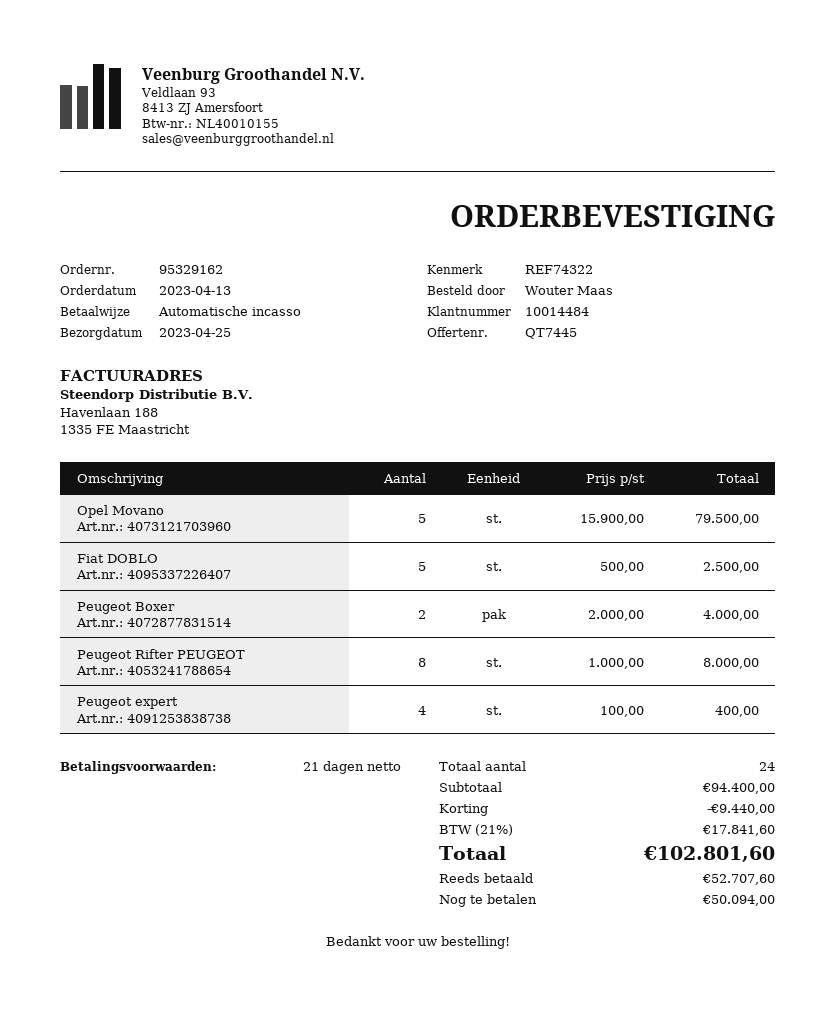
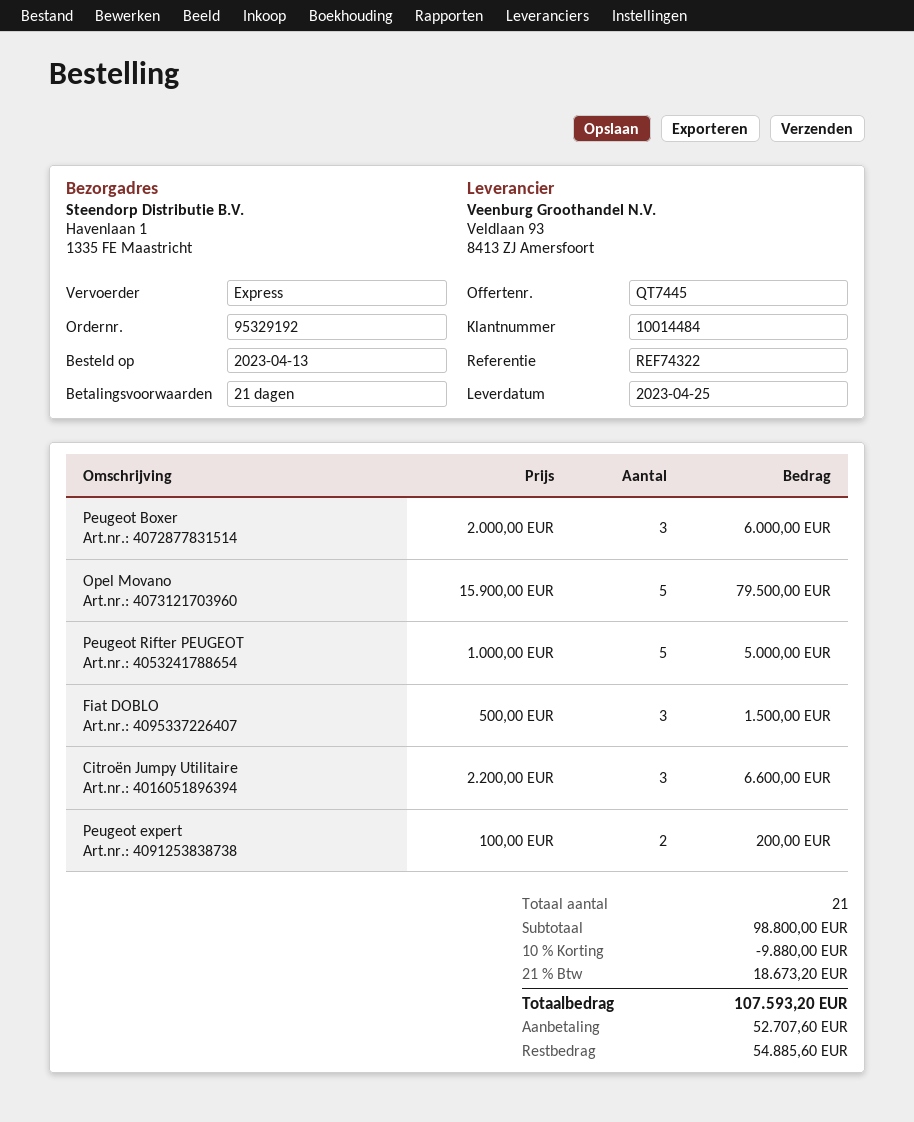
order number: 95329162 -> 95329192
Fiat DOBLO: 5 x 500.00 = 2500.00 -> 3 x 500.00 = 1500.00
Peugeot Boxer: 2 x 2000.00 = 4000.00 -> 3 x 2000.00 = 6000.00
Peugeot Rifter PEUGEOT: 8 x 1000.00 = 8000.00 -> 5 x 1000.00 = 5000.00
Peugeot expert: 4 x 100.00 = 400.00 -> 2 x 100.00 = 200.00
Citroën Jumpy Utilitaire: none -> 3 x 2200.00 = 6600.00
total quantity: 24 -> 21
subtotal: 94400.00 -> 98800.00
discount: 9440.00 -> 9880.00
tax: 21% = 17841.60 -> 21% = 18673.20
total: 102801.60 -> 107593.20
balance: 50094.00 -> 54885.60

